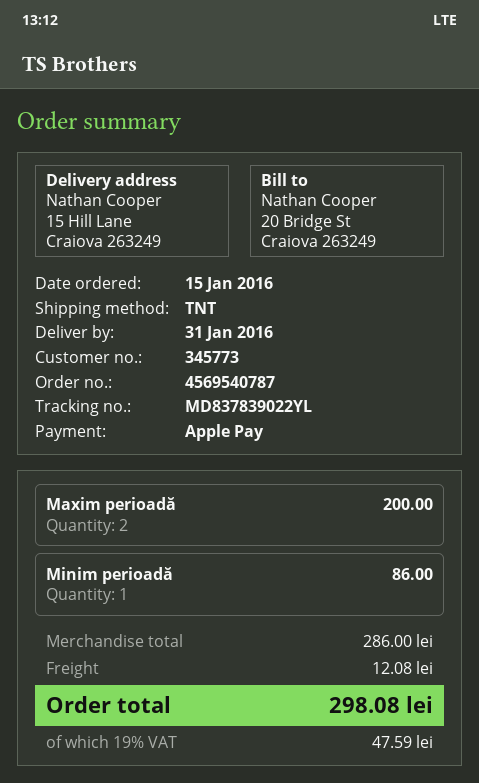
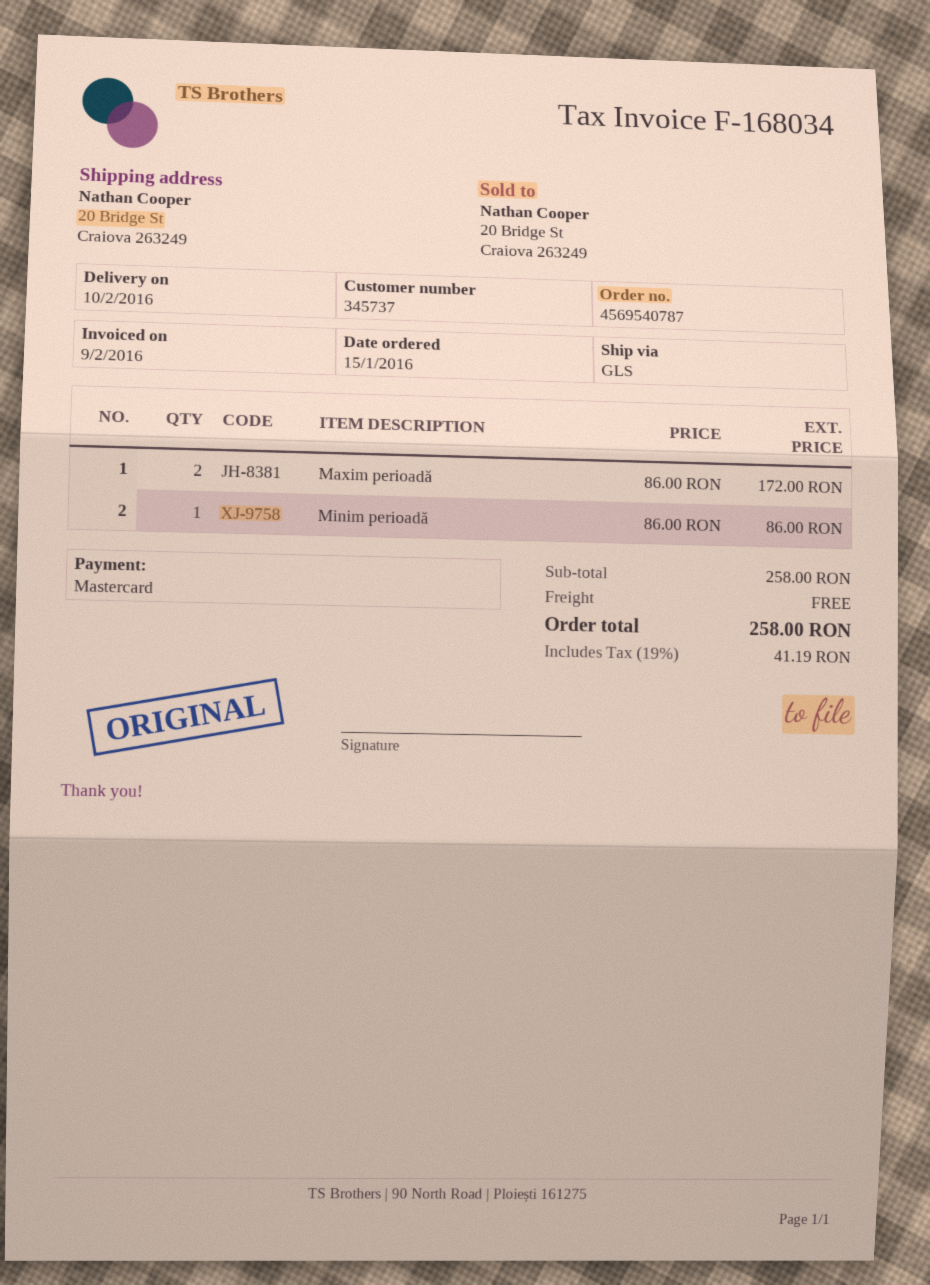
delivery date: 2016-01-31 -> 2016-02-10
customer number: 345773 -> 345737
payment method: Apple Pay -> Mastercard
shipping method: TNT -> GLS
ship to: 15 Hill Lane, Craiova 263249 -> 20 Bridge St, Craiova 263249
Maxim perioadă: 2 for 200.00 -> 2 for 172.00
subtotal: 286.00 -> 258.00
shipping: 12.08 -> 0.00
tax: 19% = 47.59 -> 19% = 41.19
total: 298.08 -> 258.00

